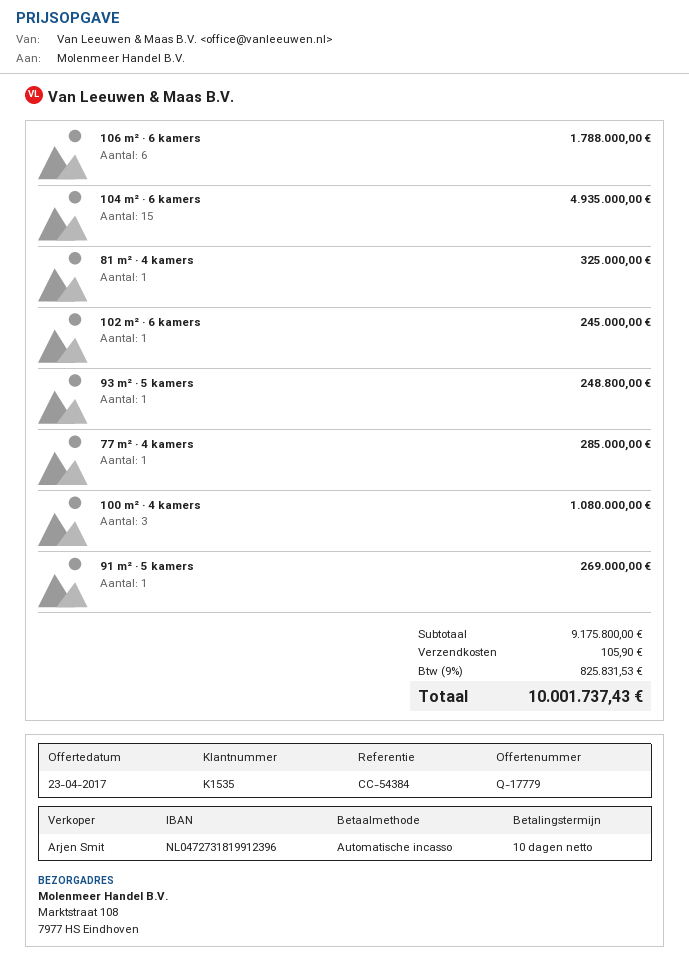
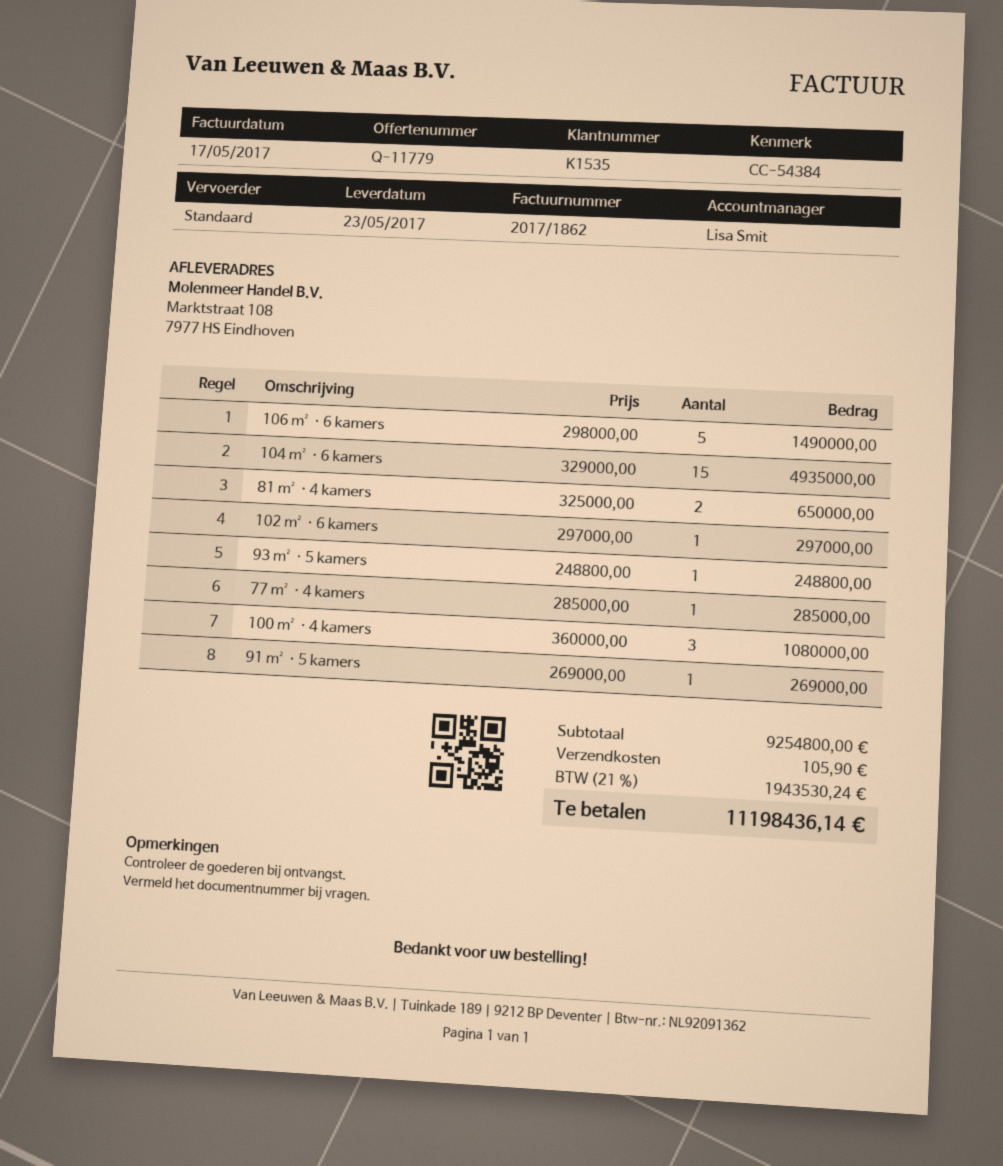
quote number: Q-17779 -> Q-11779
sales rep: Arjen Smit -> Lisa Smit
106 m² · 6 kamers: 6 for 1788000.00 -> 5 for 1490000.00
81 m² · 4 kamers: 1 for 325000.00 -> 2 for 650000.00
102 m² · 6 kamers: 1 for 245000.00 -> 1 for 297000.00
subtotal: 9175800.00 -> 9254800.00
tax: 9% = 825831.53 -> 21% = 1943530.24
total: 10001737.43 -> 11198436.14

